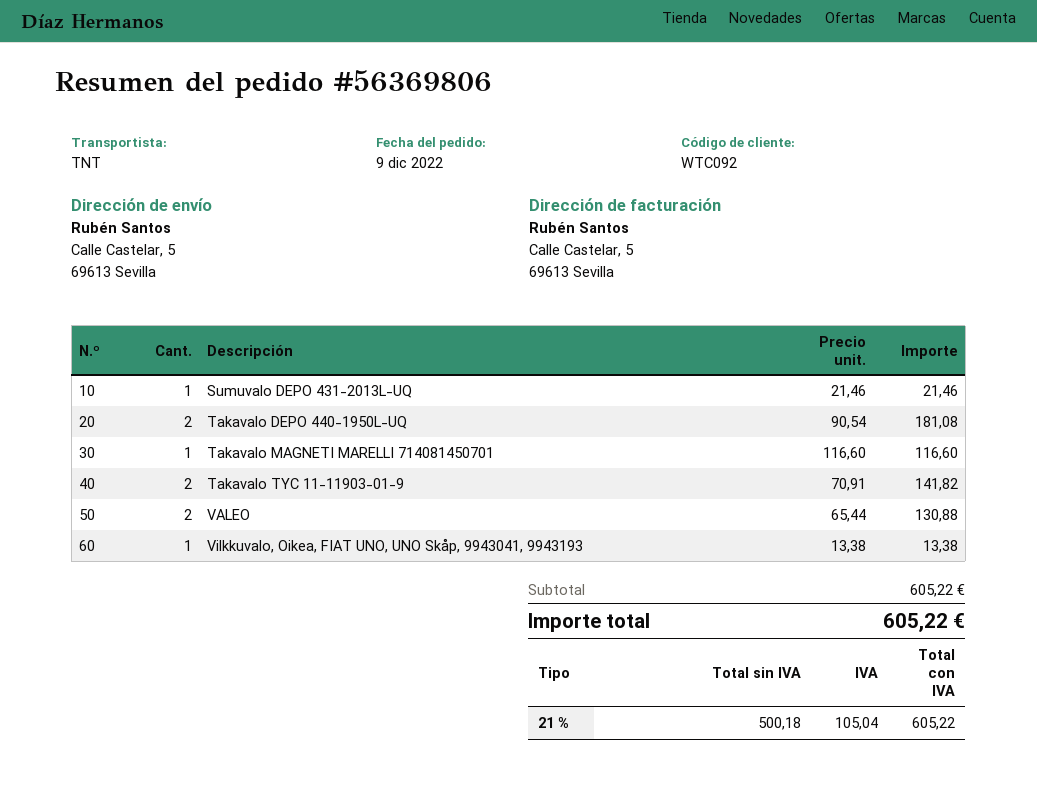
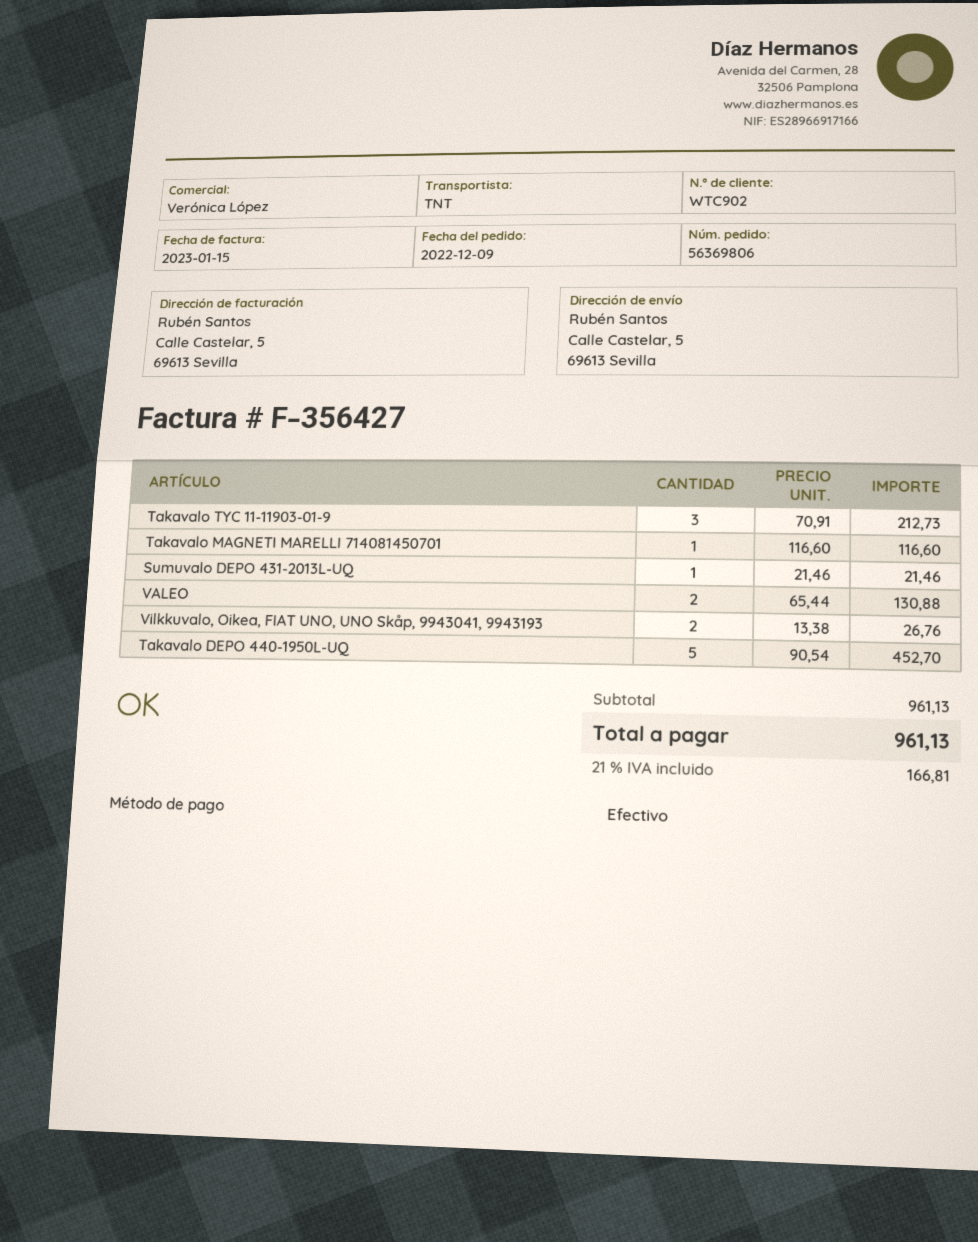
customer number: WTC092 -> WTC902
Takavalo DEPO 440-1950L-UQ: 2 x 90.54 = 181.08 -> 5 x 90.54 = 452.70
Takavalo TYC 11-11903-01-9: 2 x 70.91 = 141.82 -> 3 x 70.91 = 212.73
Vilkkuvalo, Oikea, FIAT UNO, UNO Skåp, 9943041, 9943193: 1 x 13.38 = 13.38 -> 2 x 13.38 = 26.76
subtotal: 605.22 -> 961.13
tax: 21% = 105.04 -> 21% = 166.81
total: 605.22 -> 961.13

